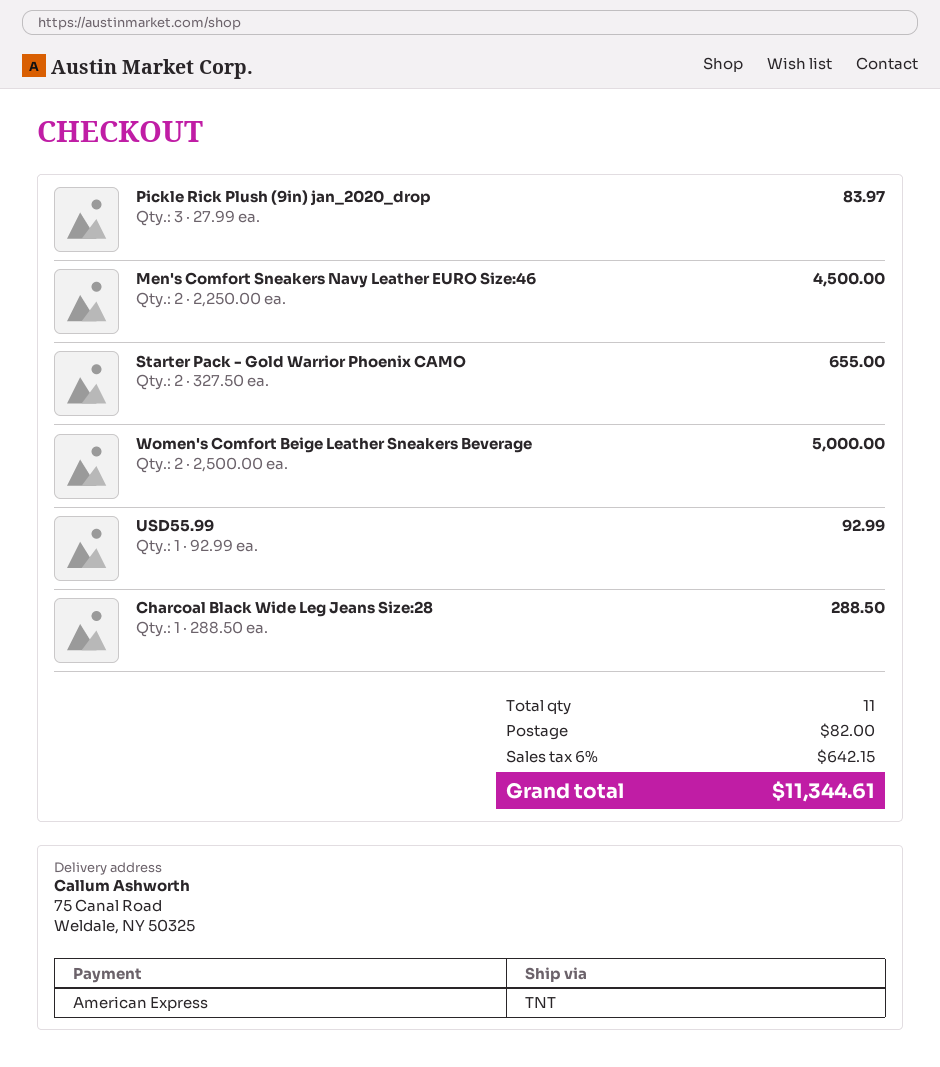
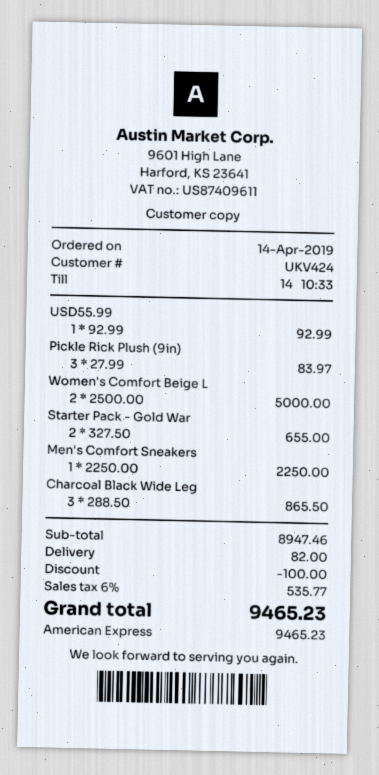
Men's Comfort Sneakers Navy Leather EURO Size:46: 2 x 2250.00 = 4500.00 -> 1 x 2250.00 = 2250.00
Charcoal Black Wide Leg Jeans Size:28: 1 x 288.50 = 288.50 -> 3 x 288.50 = 865.50
discount: none -> 100.00
tax: 6% = 642.15 -> 6% = 535.77
total: 11344.61 -> 9465.23

